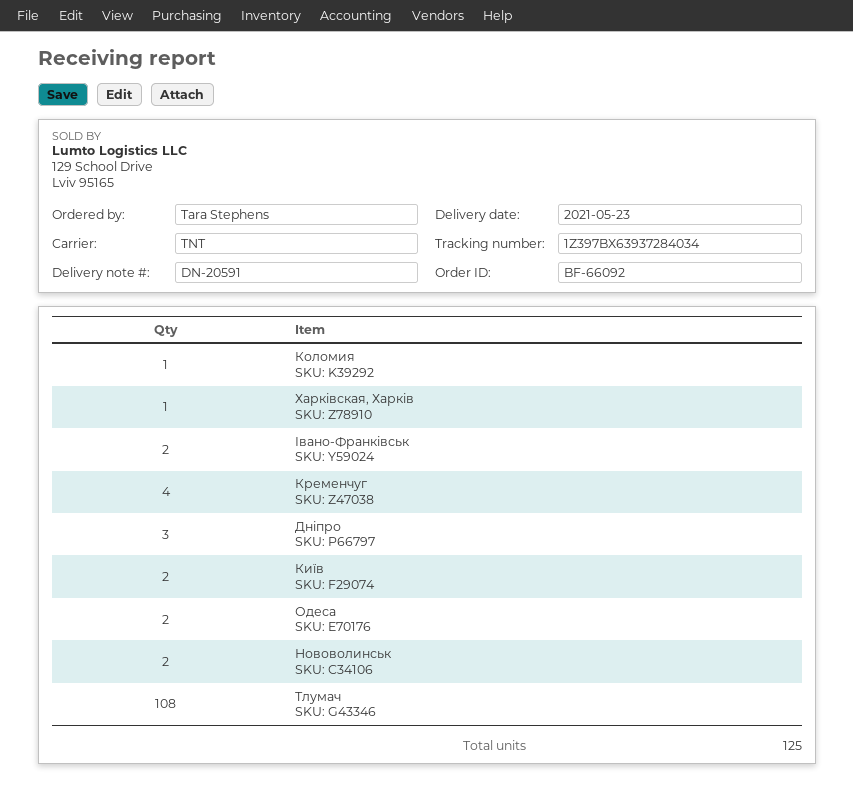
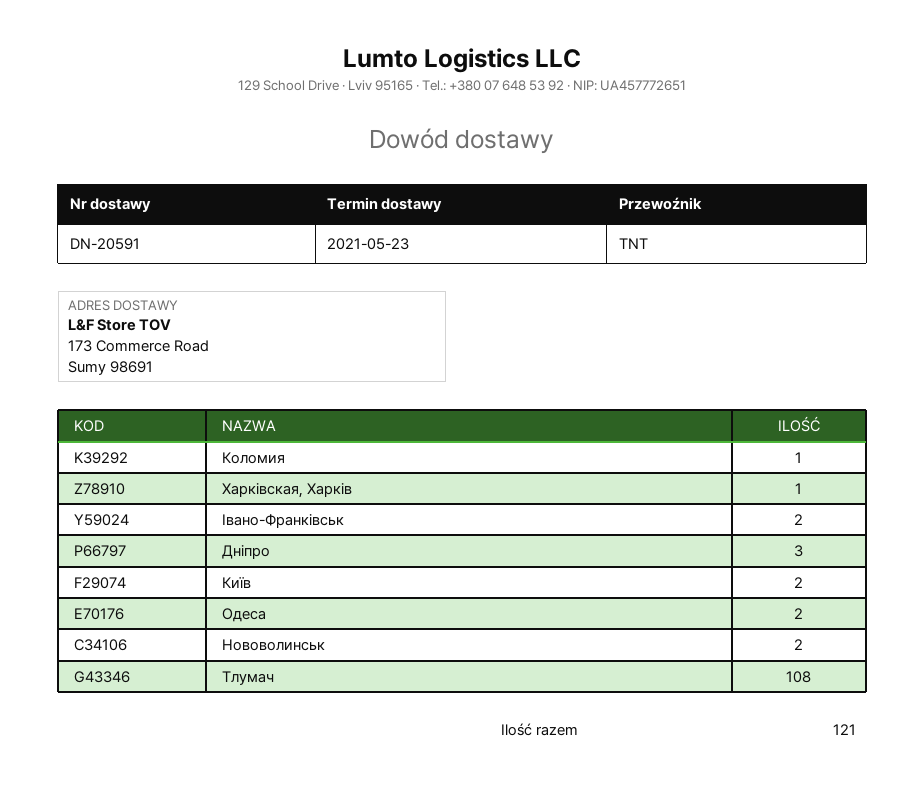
Кременчуг: 4 -> none
total quantity: 125 -> 121

